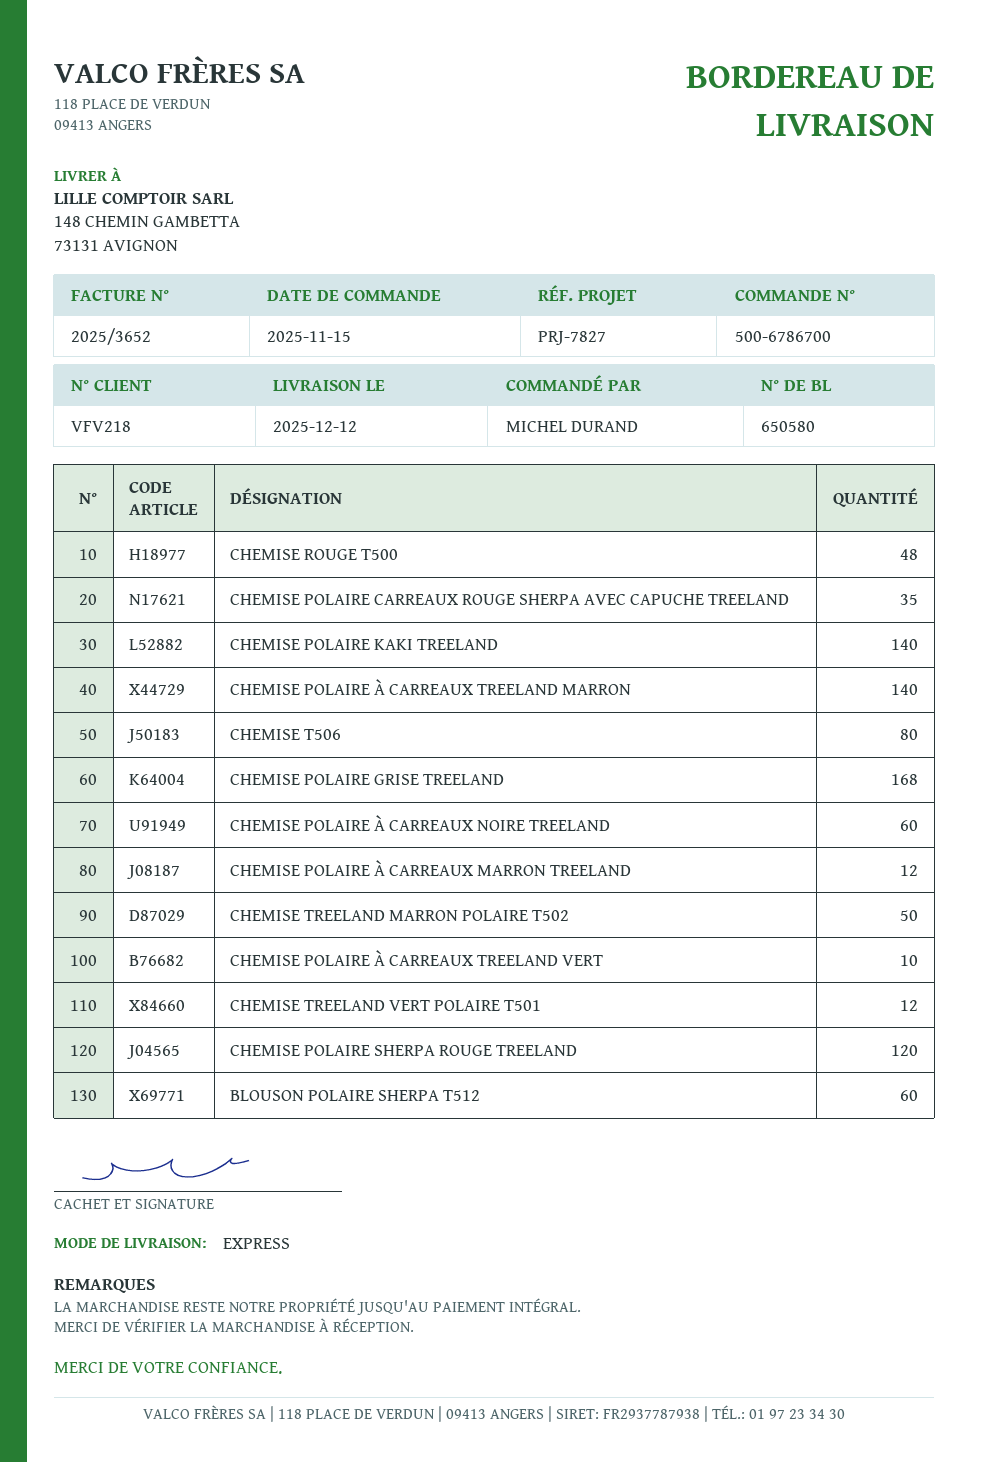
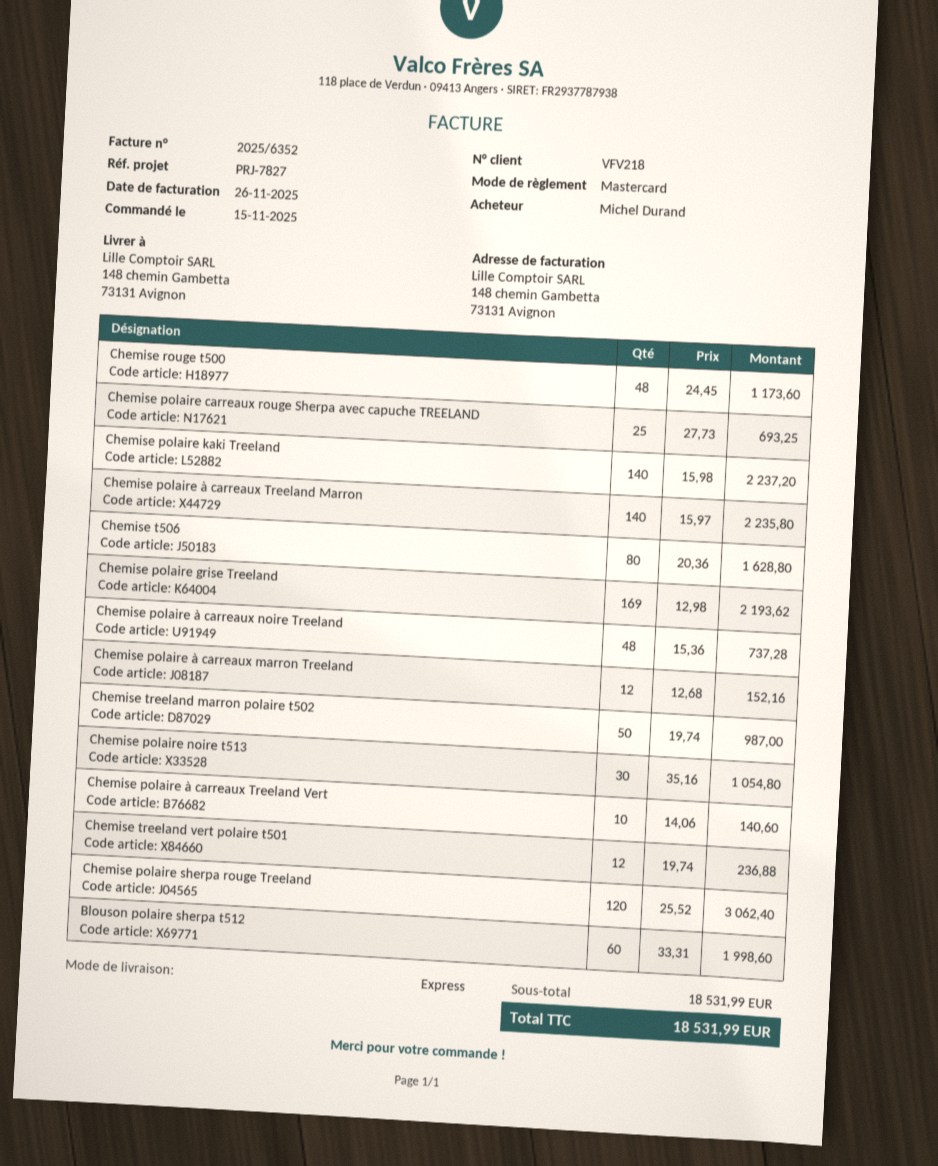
invoice number: 2025/3652 -> 2025/6352
CHEMISE POLAIRE CARREAUX ROUGE SHERPA AVEC CAPUCHE TREELAND: 35 -> 25
CHEMISE POLAIRE GRISE TREELAND: 168 -> 169
CHEMISE POLAIRE À CARREAUX NOIRE TREELAND: 60 -> 48
Chemise polaire noire t513: none -> 30

